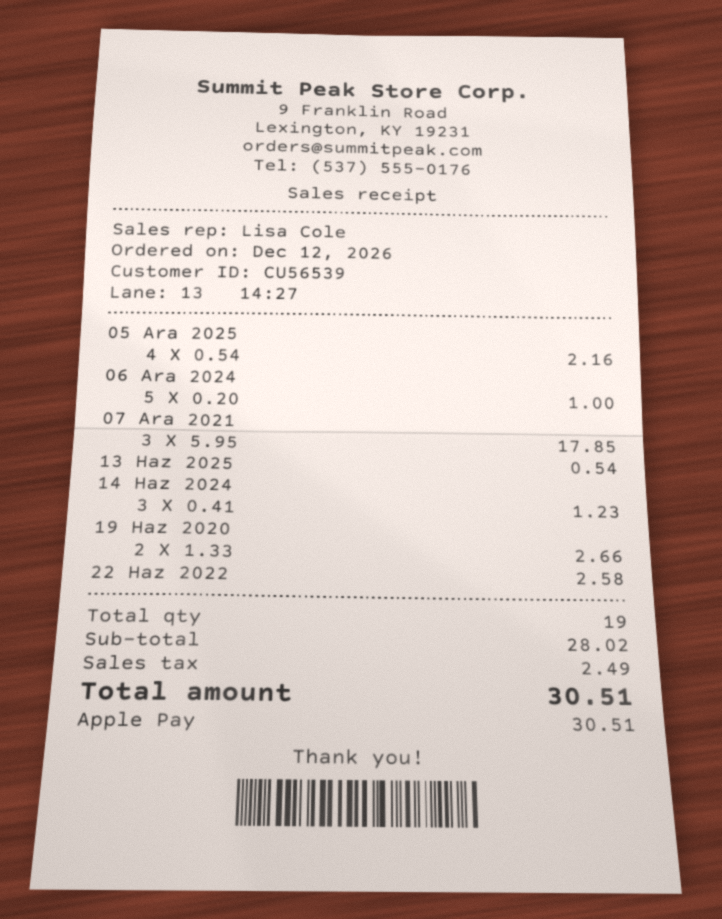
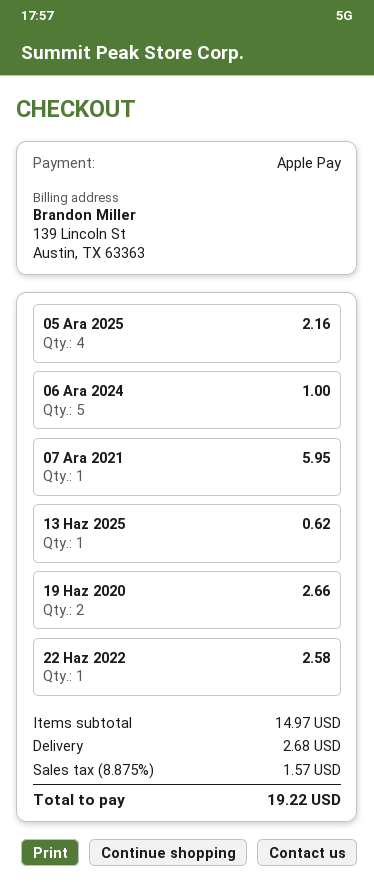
07 Ara 2021: 3 for 17.85 -> 1 for 5.95
13 Haz 2025: 1 for 0.54 -> 1 for 0.62
14 Haz 2024: 3 for 1.23 -> none
subtotal: 28.02 -> 14.97
shipping: none -> 2.68
tax: 2.49 -> 1.57
total: 30.51 -> 19.22

